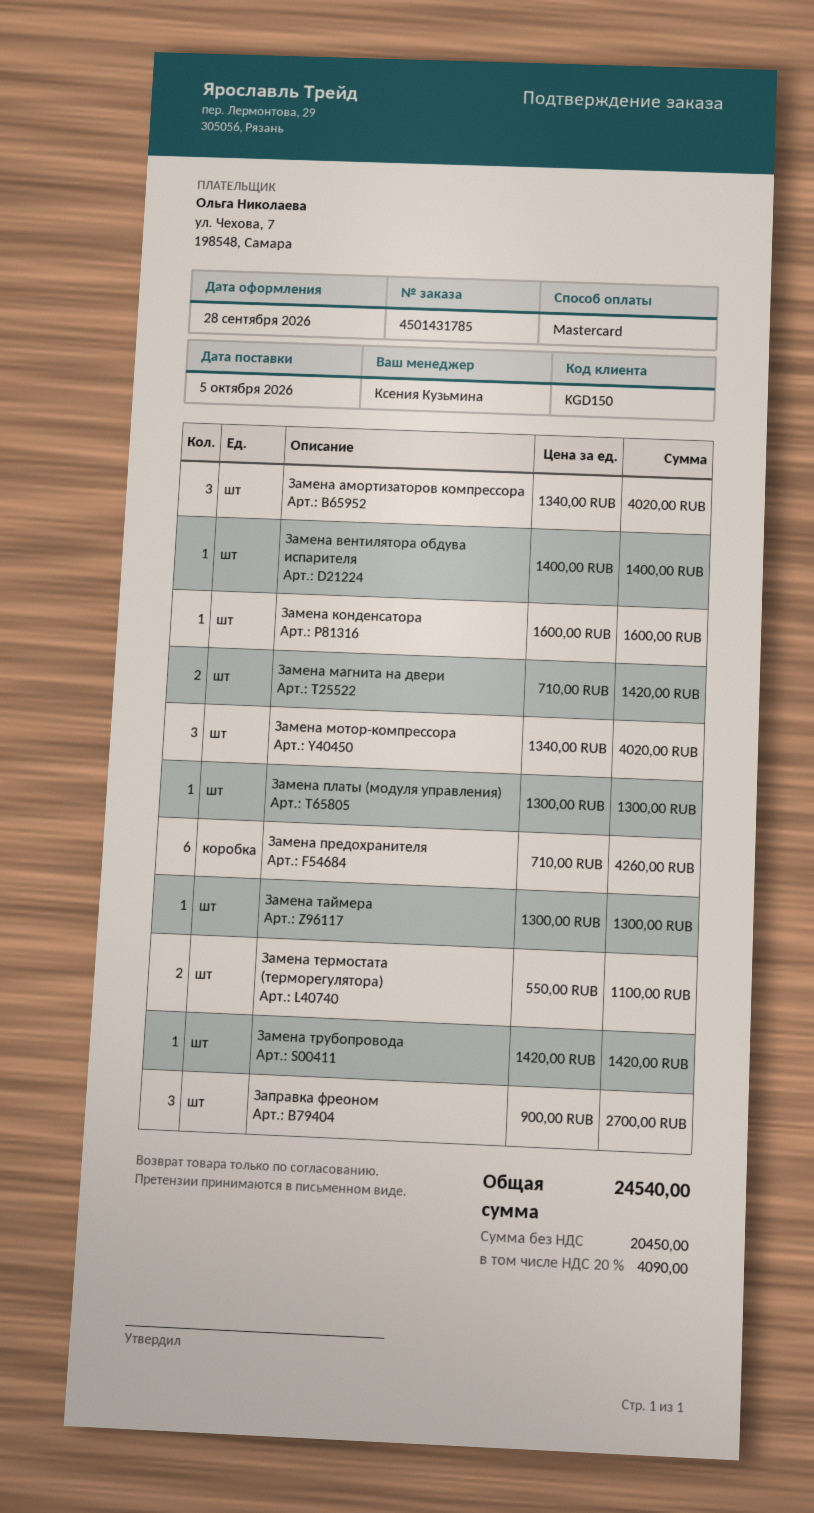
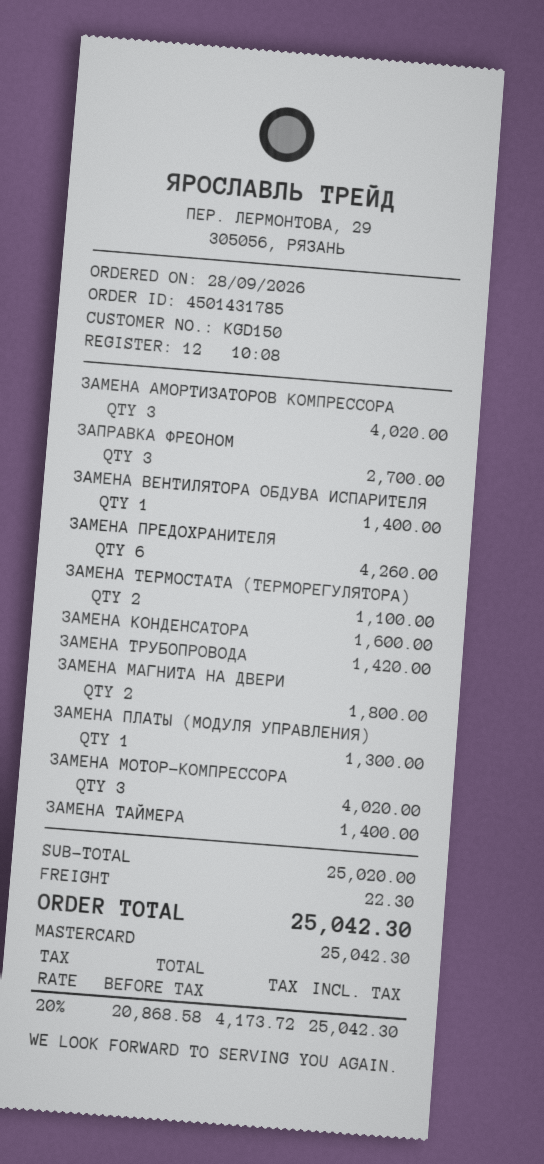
Замена магнита на двери: 2 for 1420.00 -> 2 for 1800.00
Замена таймера: 1 for 1300.00 -> 1 for 1400.00
shipping: none -> 22.30
net: 20450.00 -> 20868.58
tax: 20% = 4090.00 -> 20% = 4173.72
total: 24540.00 -> 25042.30

